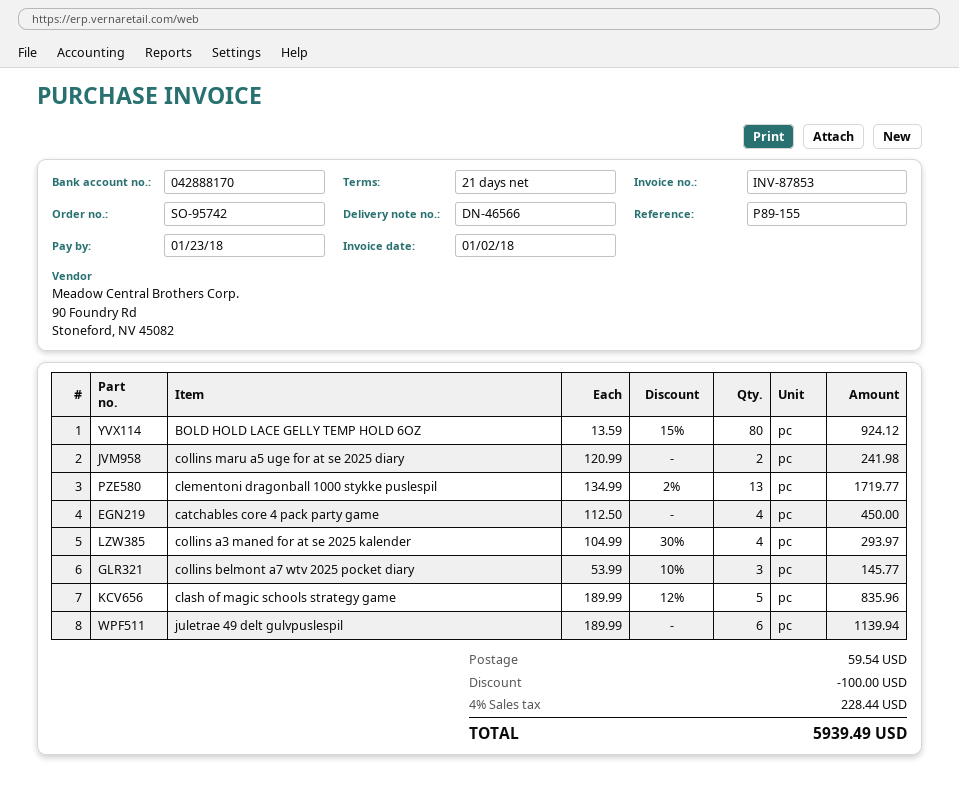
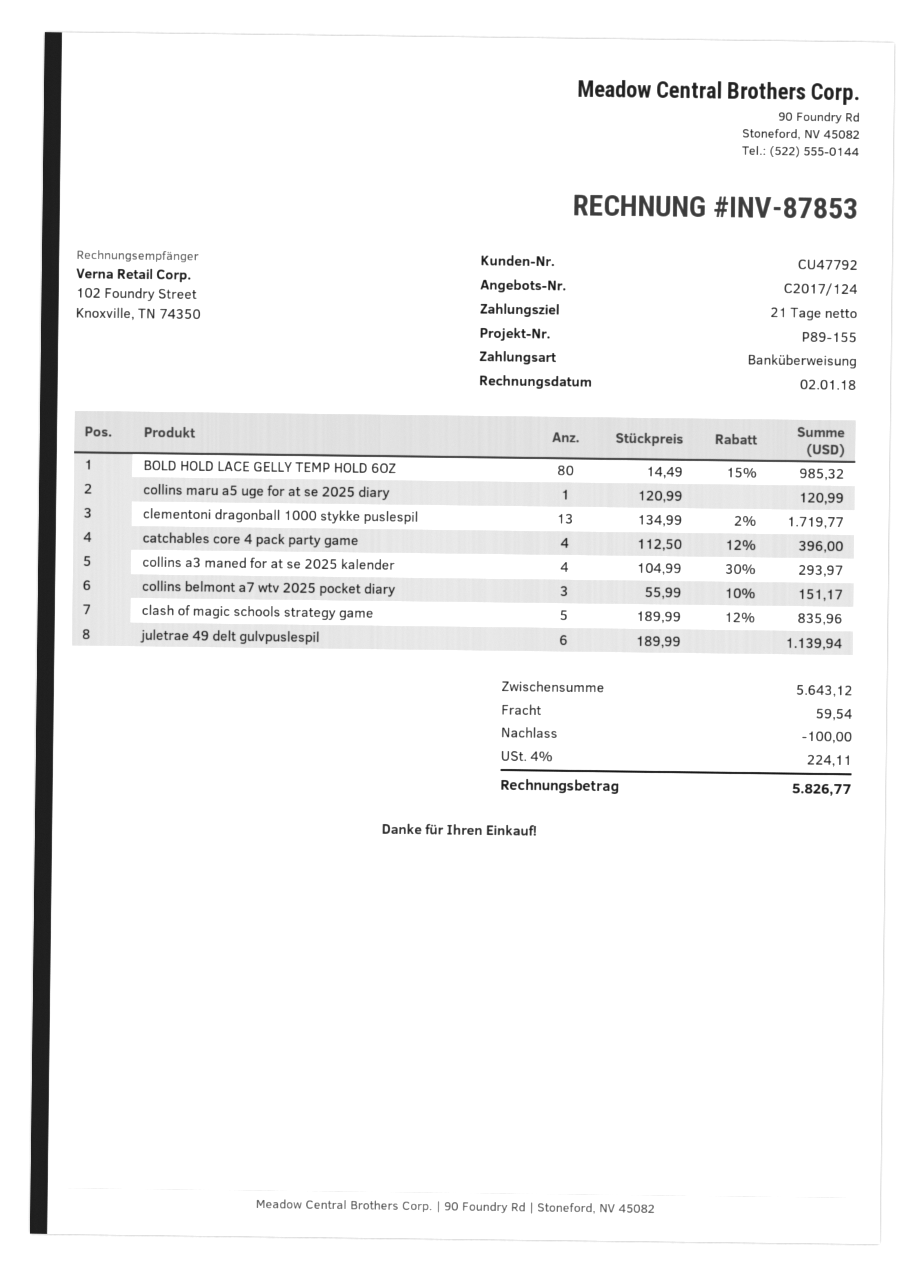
BOLD HOLD LACE GELLY TEMP HOLD 6OZ: 80 x 13.59 - 15% = 924.12 -> 80 x 14.49 - 15% = 985.32
collins maru a5 uge for at se 2025 diary: 2 x 120.99 = 241.98 -> 1 x 120.99 = 120.99
catchables core 4 pack party game: 4 x 112.50 = 450.00 -> 4 x 112.50 - 12% = 396.00
collins belmont a7 wtv 2025 pocket diary: 3 x 53.99 - 10% = 145.77 -> 3 x 55.99 - 10% = 151.17
tax: 4% = 228.44 -> 4% = 224.11
total: 5939.49 -> 5826.77

